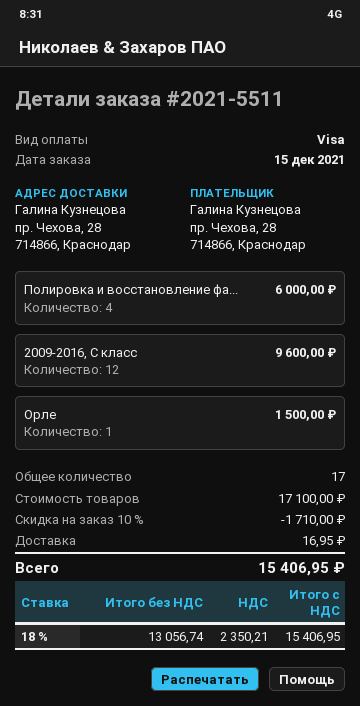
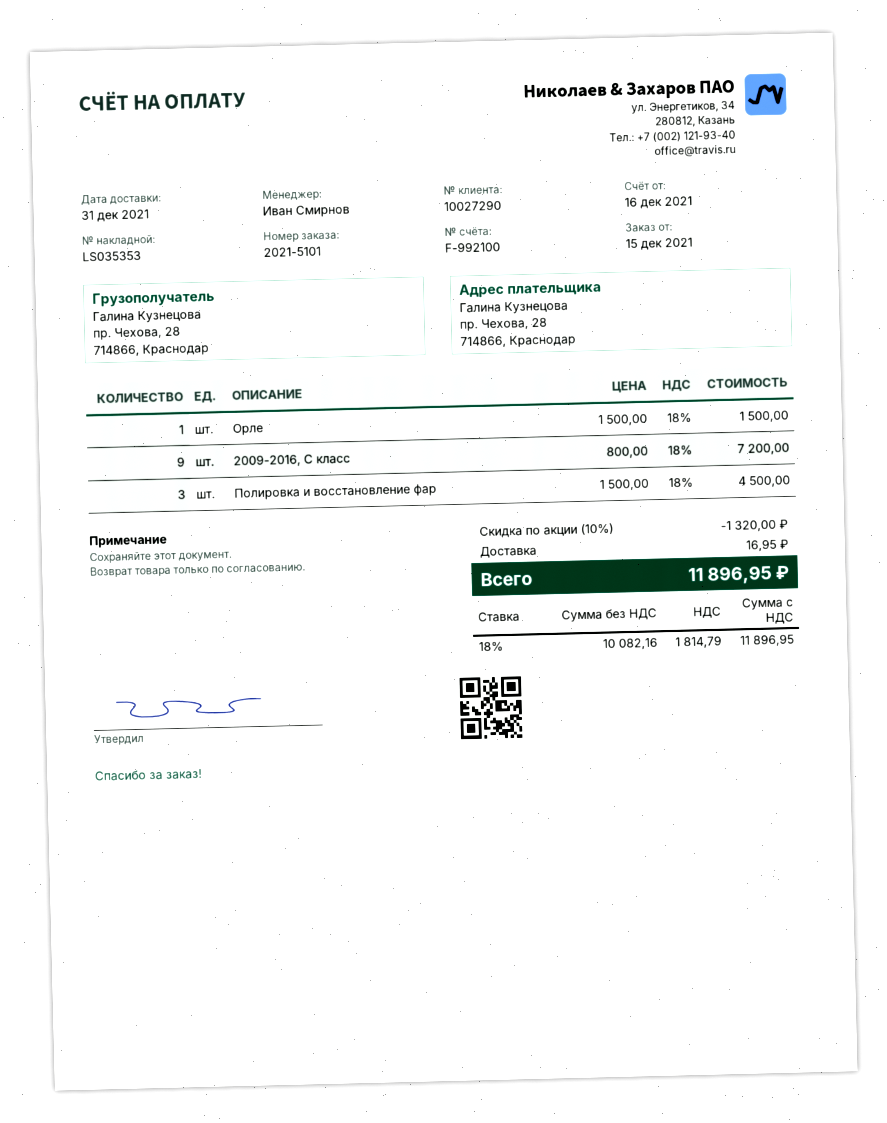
order number: 2021-5511 -> 2021-5101
Полировка и восстановление фа...: 4 for 6000.00 -> 3 for 4500.00
2009-2016, C класс: 12 for 9600.00 -> 9 for 7200.00
discount: 10% = 1710.00 -> 10% = 1320.00
net: 13056.74 -> 10082.16
tax: 18% = 2350.21 -> 18% = 1814.79
total: 15406.95 -> 11896.95

